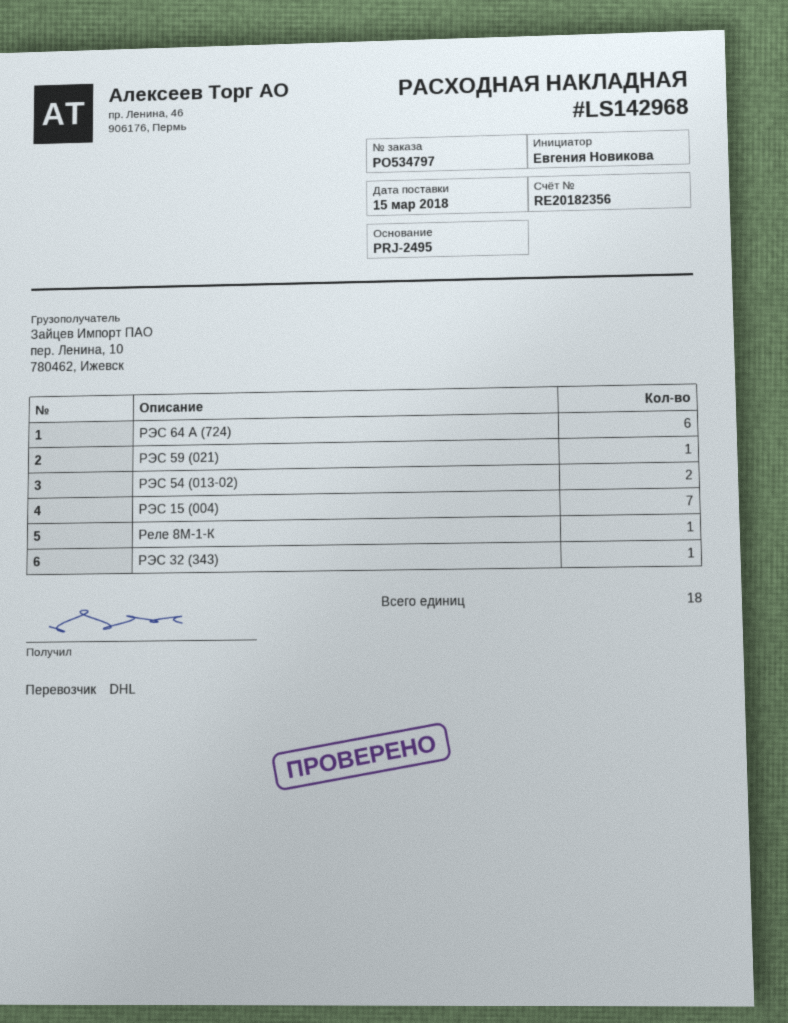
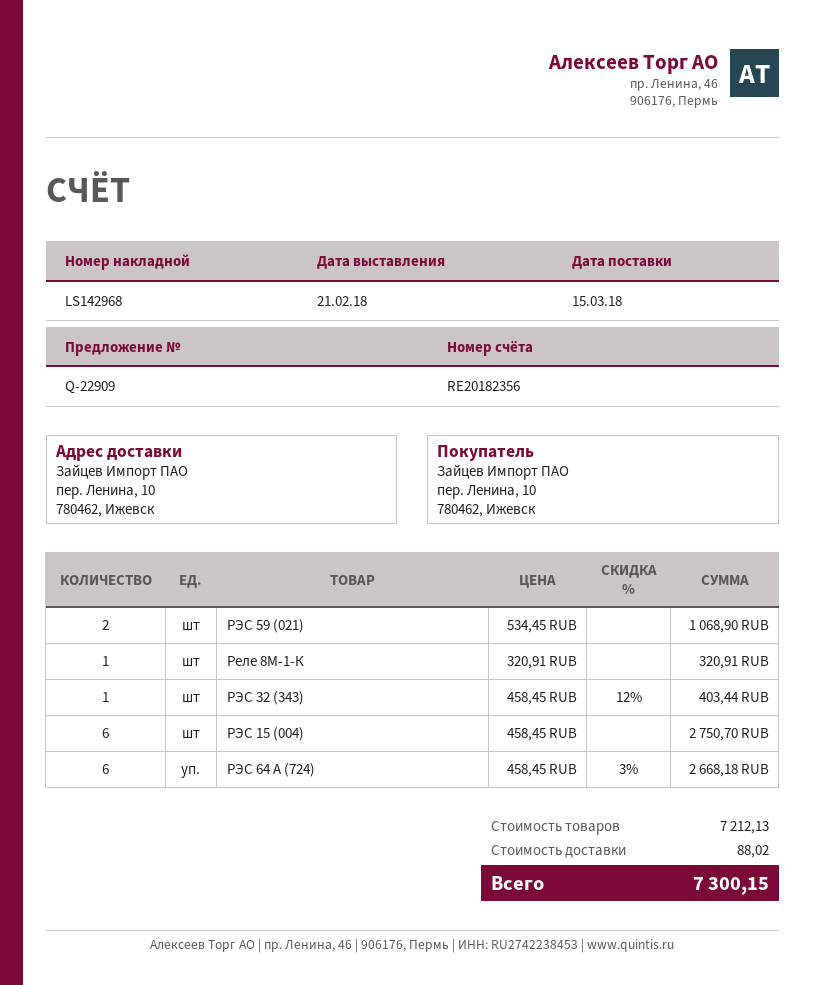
РЭС 59 (021): 1 -> 2
РЭС 54 (013-02): 2 -> none
РЭС 15 (004): 7 -> 6

